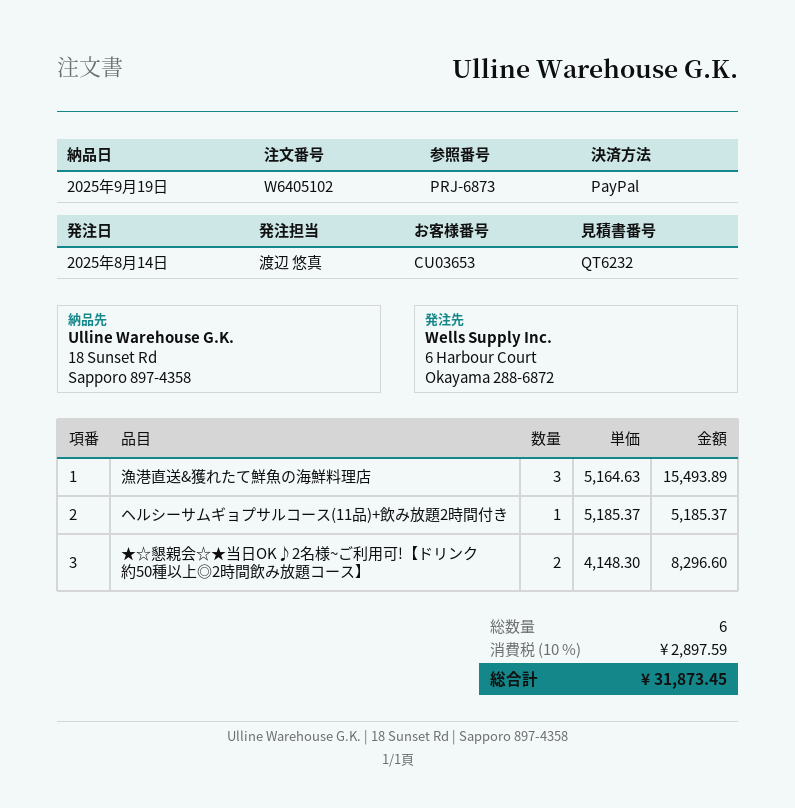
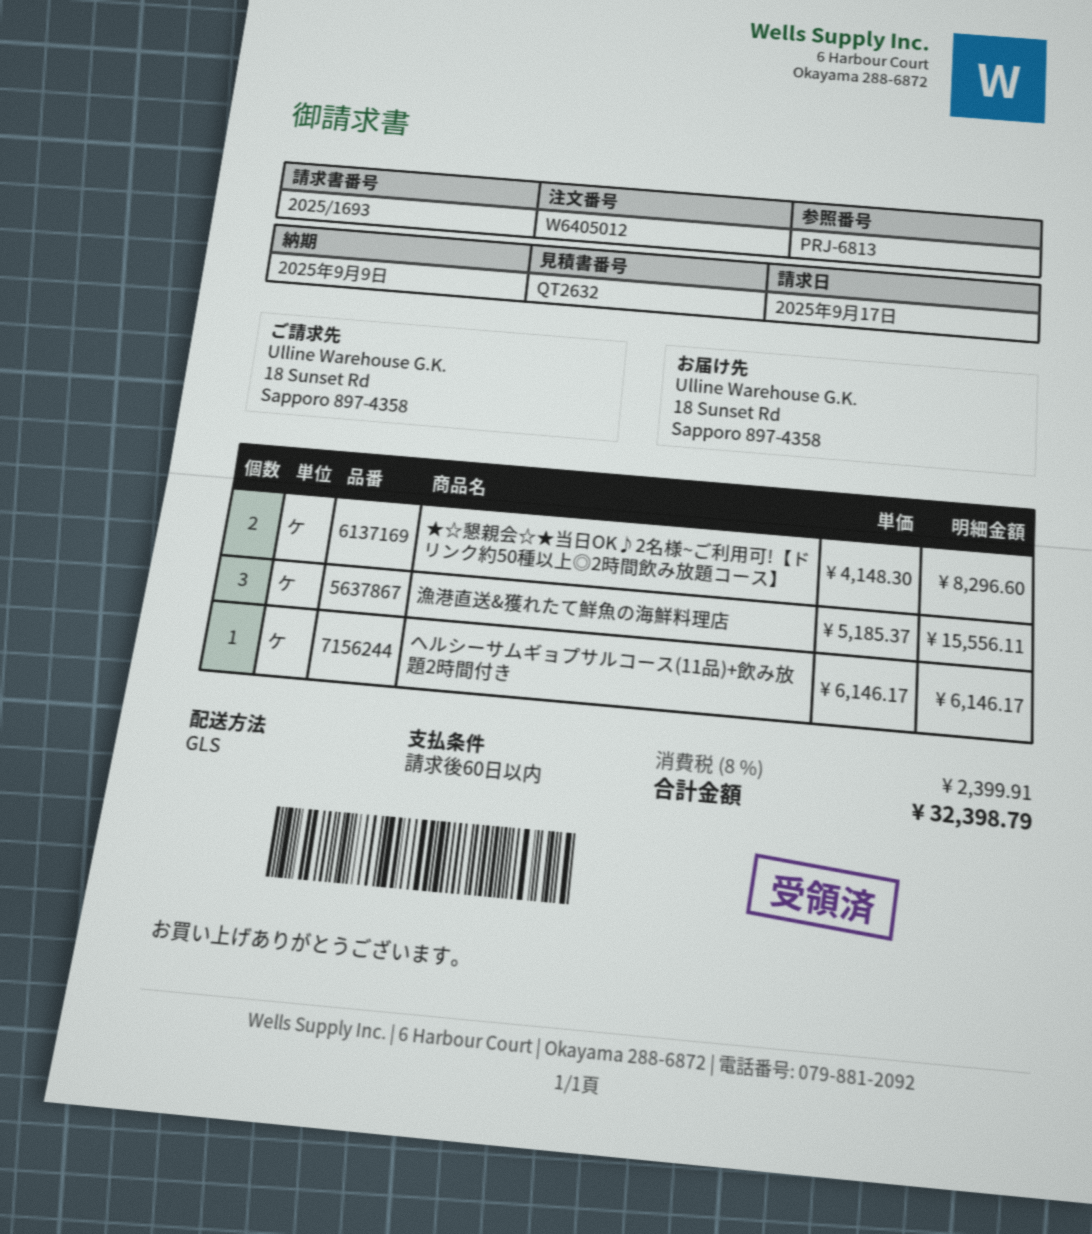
quote number: QT6232 -> QT2632
order number: W6405102 -> W6405012
delivery date: 2025-09-19 -> 2025-09-09
reference: PRJ-6873 -> PRJ-6813
漁港直送&獲れたて鮮魚の海鮮料理店: 3 x 5164.63 = 15493.89 -> 3 x 5185.37 = 15556.11
ヘルシーサムギョプサルコース(11品)+飲み放題2時間付き: 1 x 5185.37 = 5185.37 -> 1 x 6146.17 = 6146.17
tax: 10% = 2897.59 -> 8% = 2399.91
total: 31873.45 -> 32398.79

